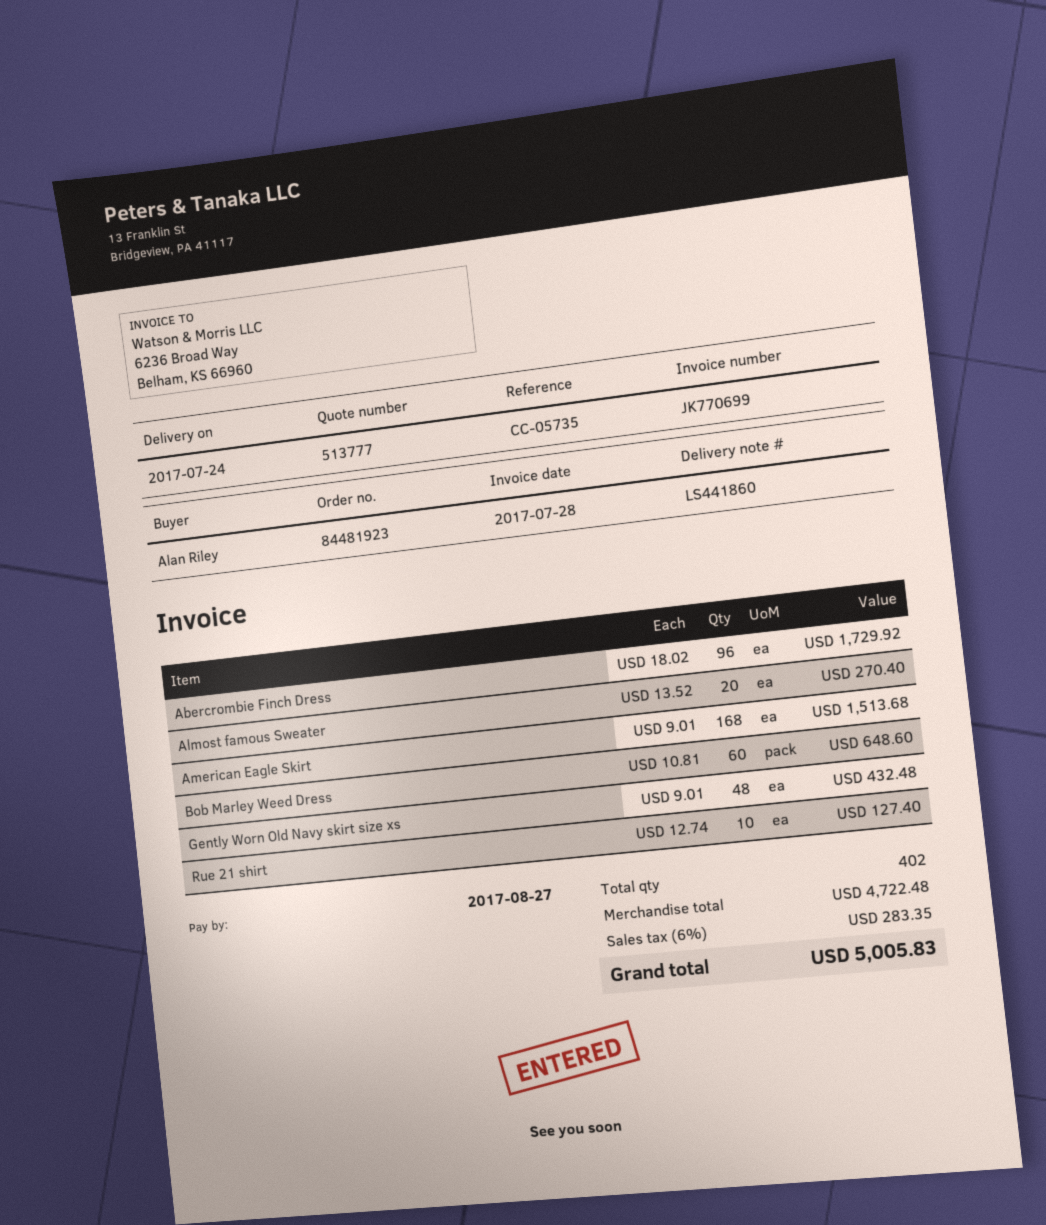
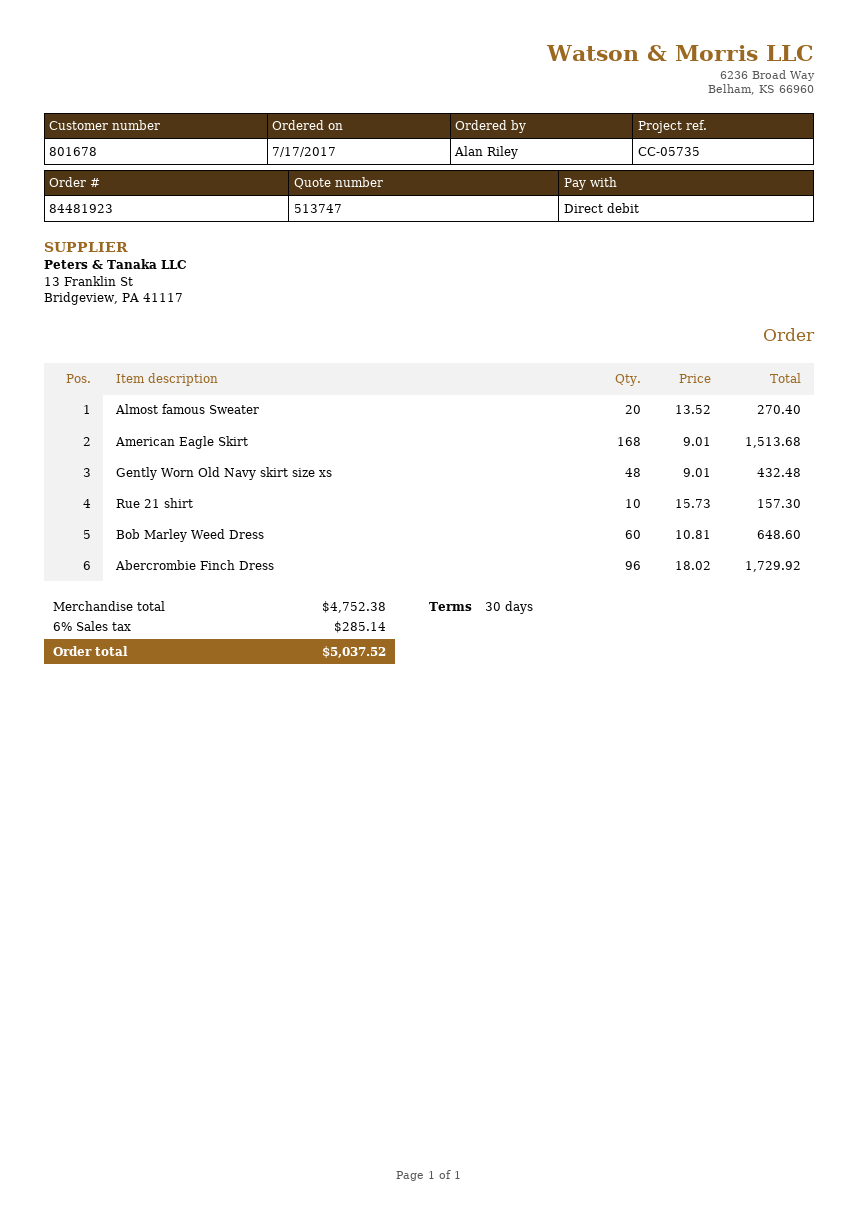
quote number: 513777 -> 513747
Rue 21 shirt: 10 x 12.74 = 127.40 -> 10 x 15.73 = 157.30
subtotal: 4722.48 -> 4752.38
tax: 6% = 283.35 -> 6% = 285.14
total: 5005.83 -> 5037.52

